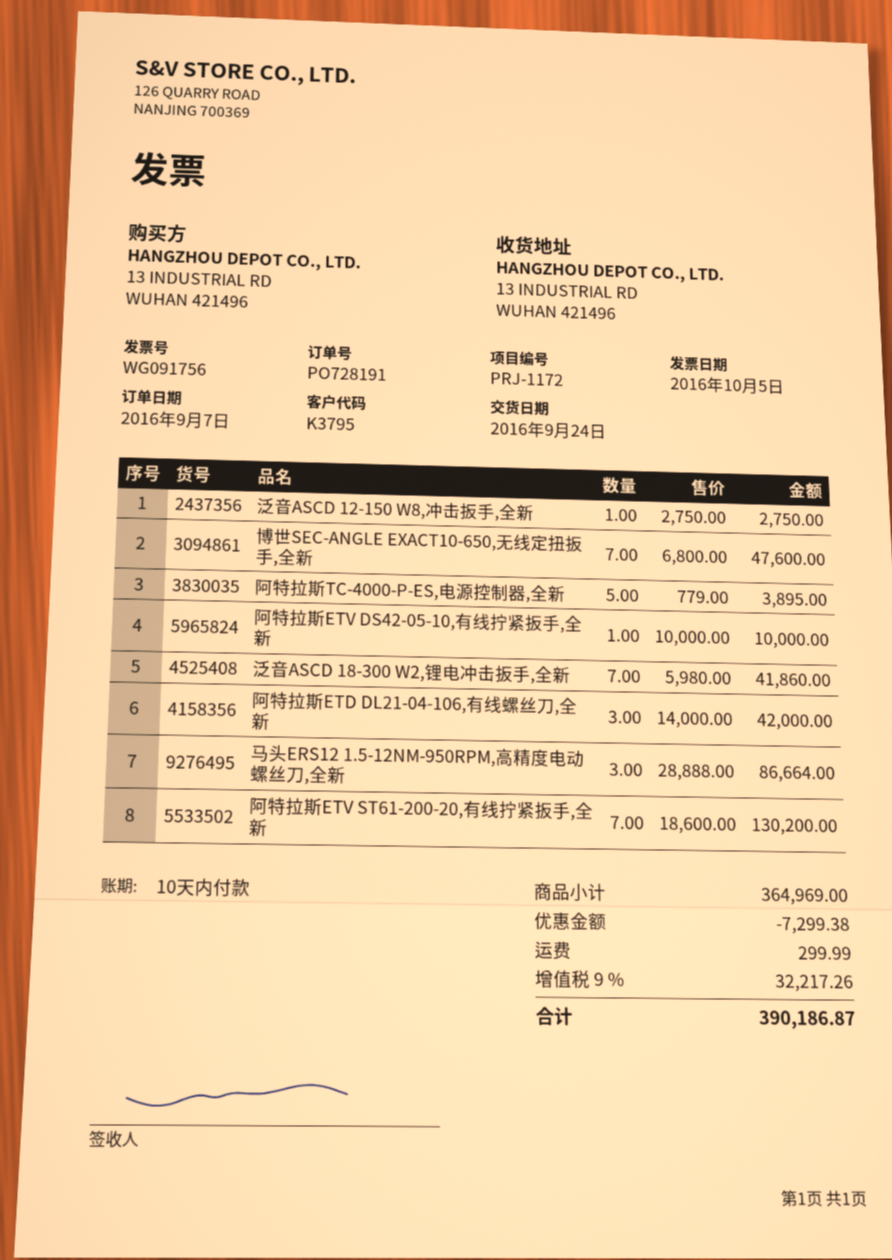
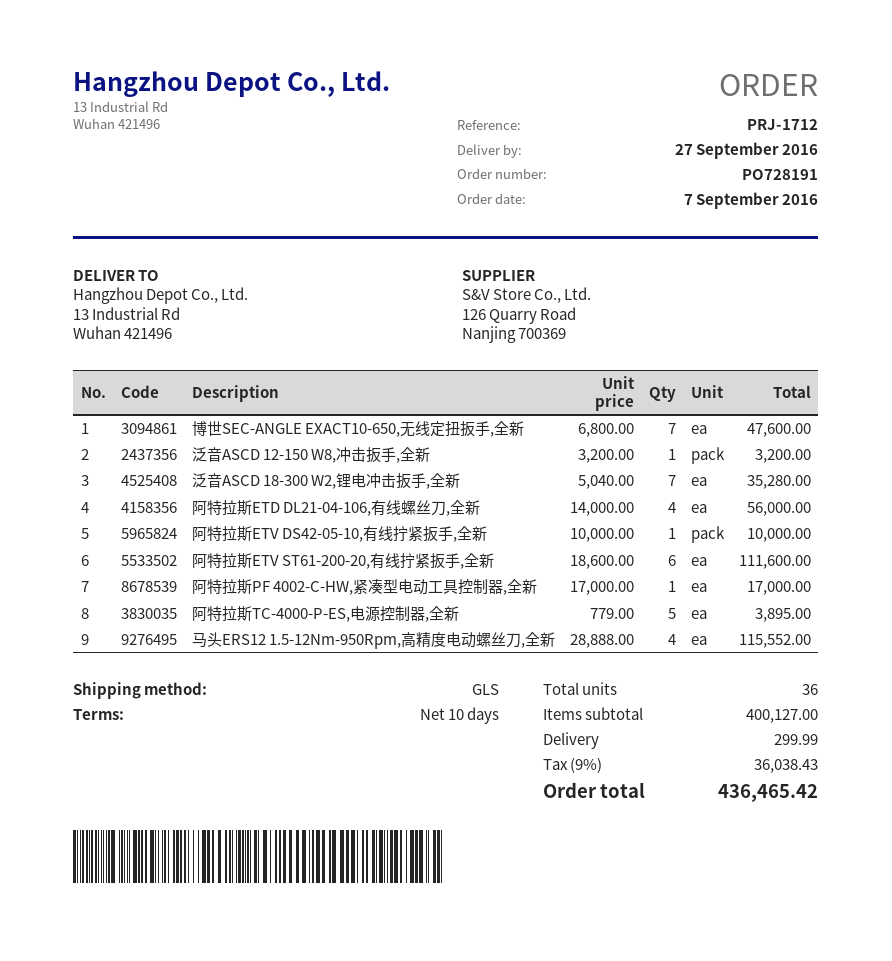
delivery date: 2016-09-24 -> 2016-09-27
reference: PRJ-1172 -> PRJ-1712
泛音ASCD 12-150 W8,冲击扳手,全新: 1 x 2750.00 = 2750.00 -> 1 x 3200.00 = 3200.00
泛音ASCD 18-300 W2,锂电冲击扳手,全新: 7 x 5980.00 = 41860.00 -> 7 x 5040.00 = 35280.00
阿特拉斯ETD DL21-04-106,有线螺丝刀,全新: 3 x 14000.00 = 42000.00 -> 4 x 14000.00 = 56000.00
马头ERS12 1.5-12NM-950RPM,高精度电动螺丝刀,全新: 3 x 28888.00 = 86664.00 -> 4 x 28888.00 = 115552.00
阿特拉斯ETV ST61-200-20,有线拧紧扳手,全新: 7 x 18600.00 = 130200.00 -> 6 x 18600.00 = 111600.00
阿特拉斯PF 4002-C-HW,紧凑型电动工具控制器,全新: none -> 1 x 17000.00 = 17000.00
subtotal: 364969.00 -> 400127.00
discount: 7299.38 -> none
tax: 9% = 32217.26 -> 9% = 36038.43
total: 390186.87 -> 436465.42

